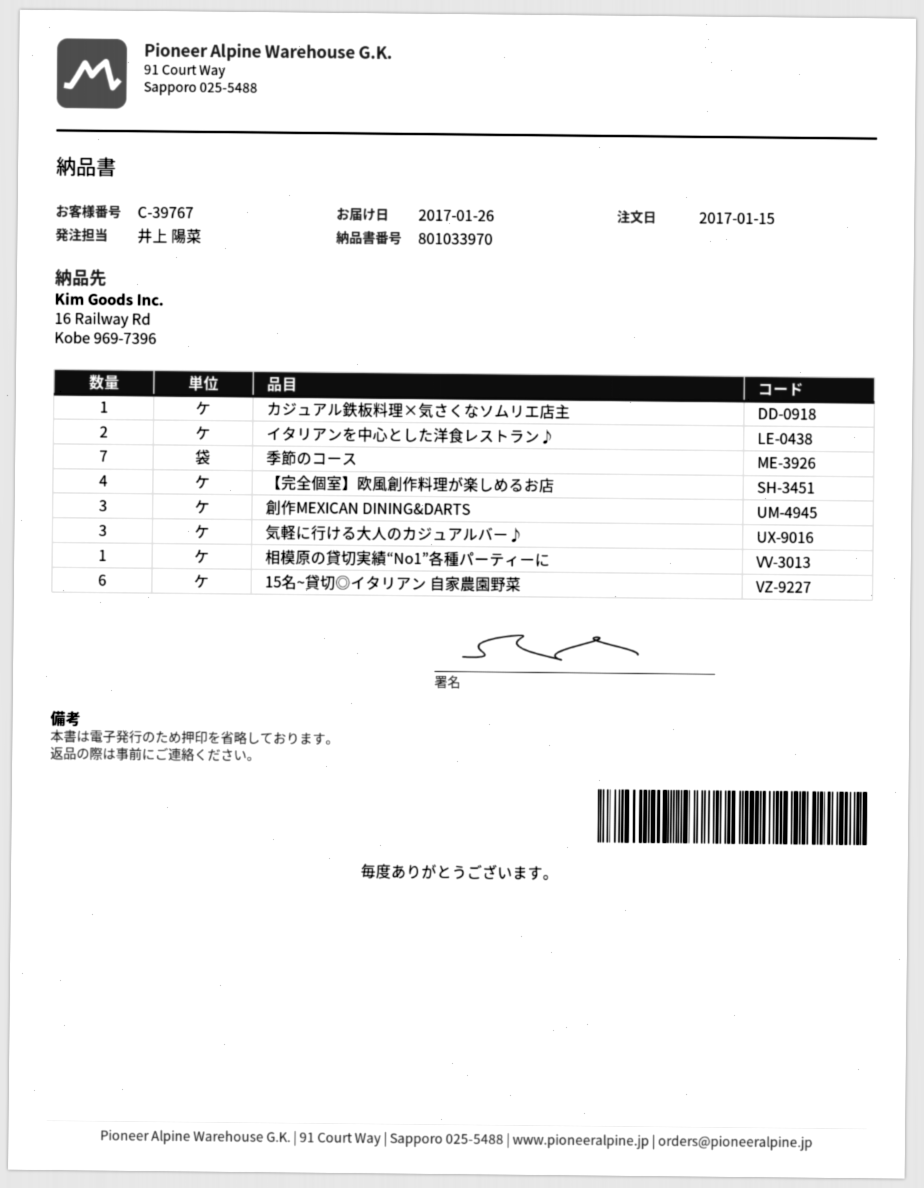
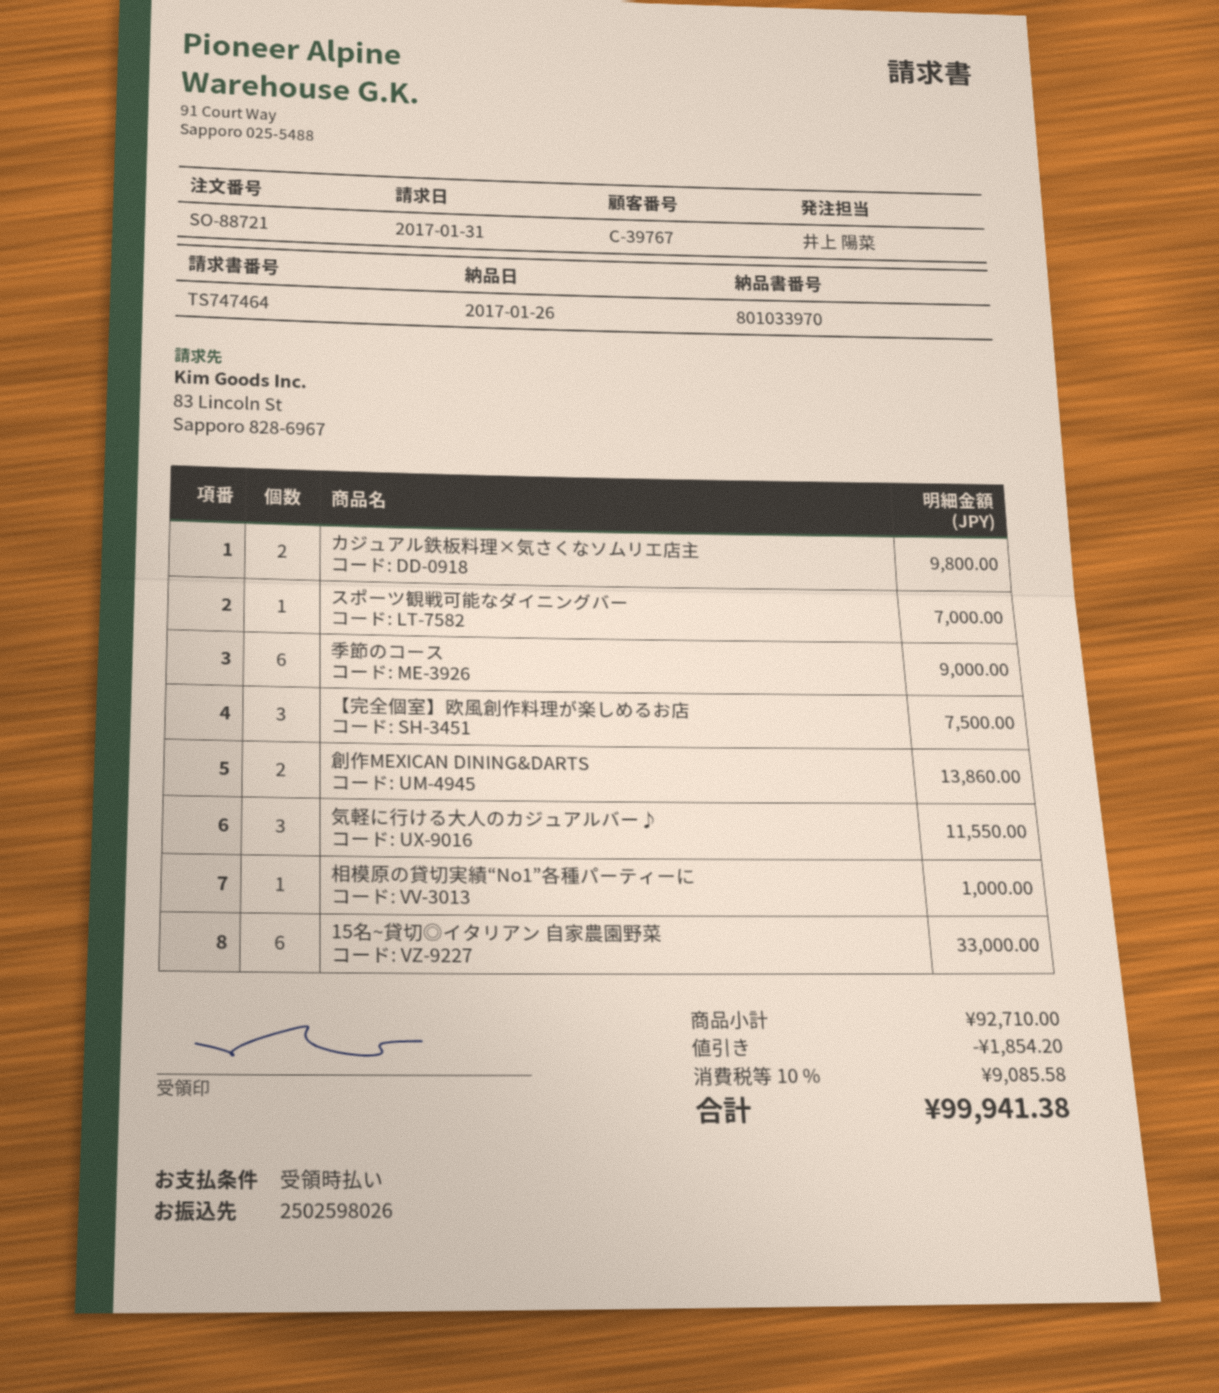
カジュアル鉄板料理×気さくなソムリエ店主: 1 -> 2
イタリアンを中心とした洋食レストラン♪: 2 -> none
季節のコース: 7 -> 6
【完全個室】欧風創作料理が楽しめるお店: 4 -> 3
創作MEXICAN DINING&DARTS: 3 -> 2
スポーツ観戦可能なダイニングバー: none -> 1

